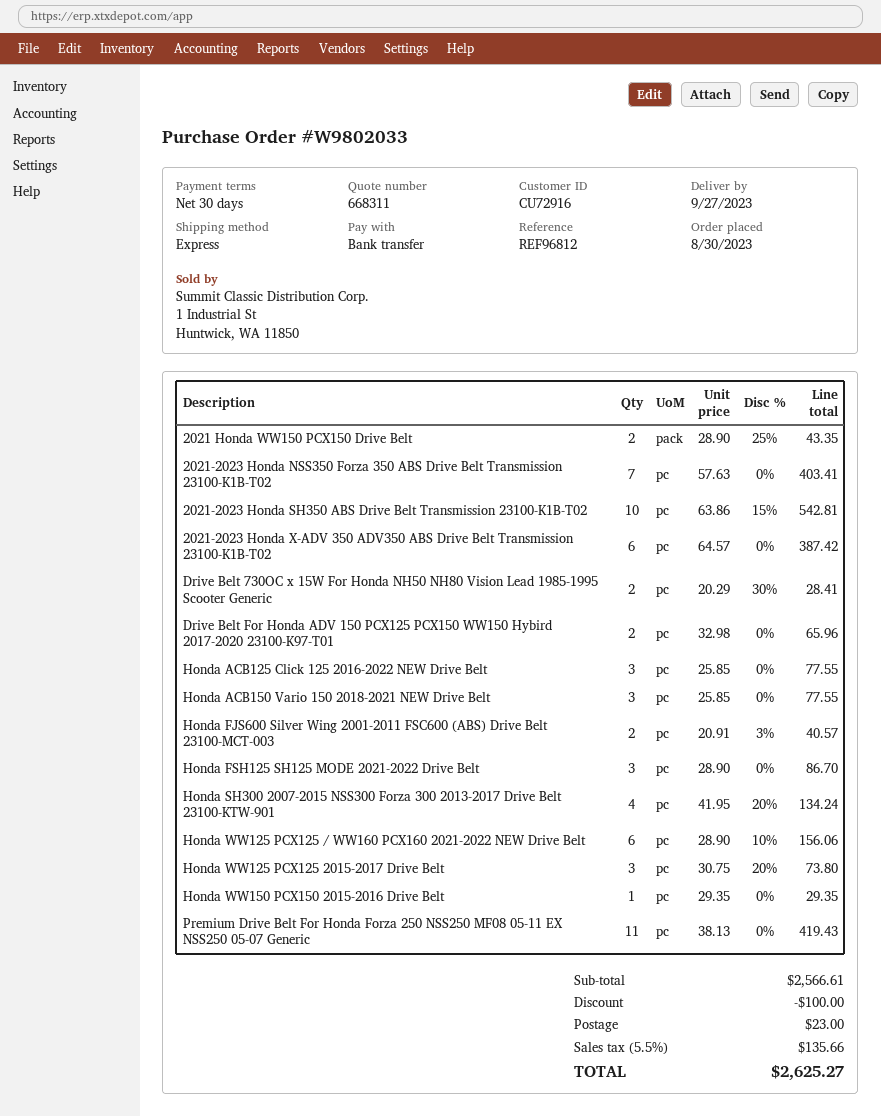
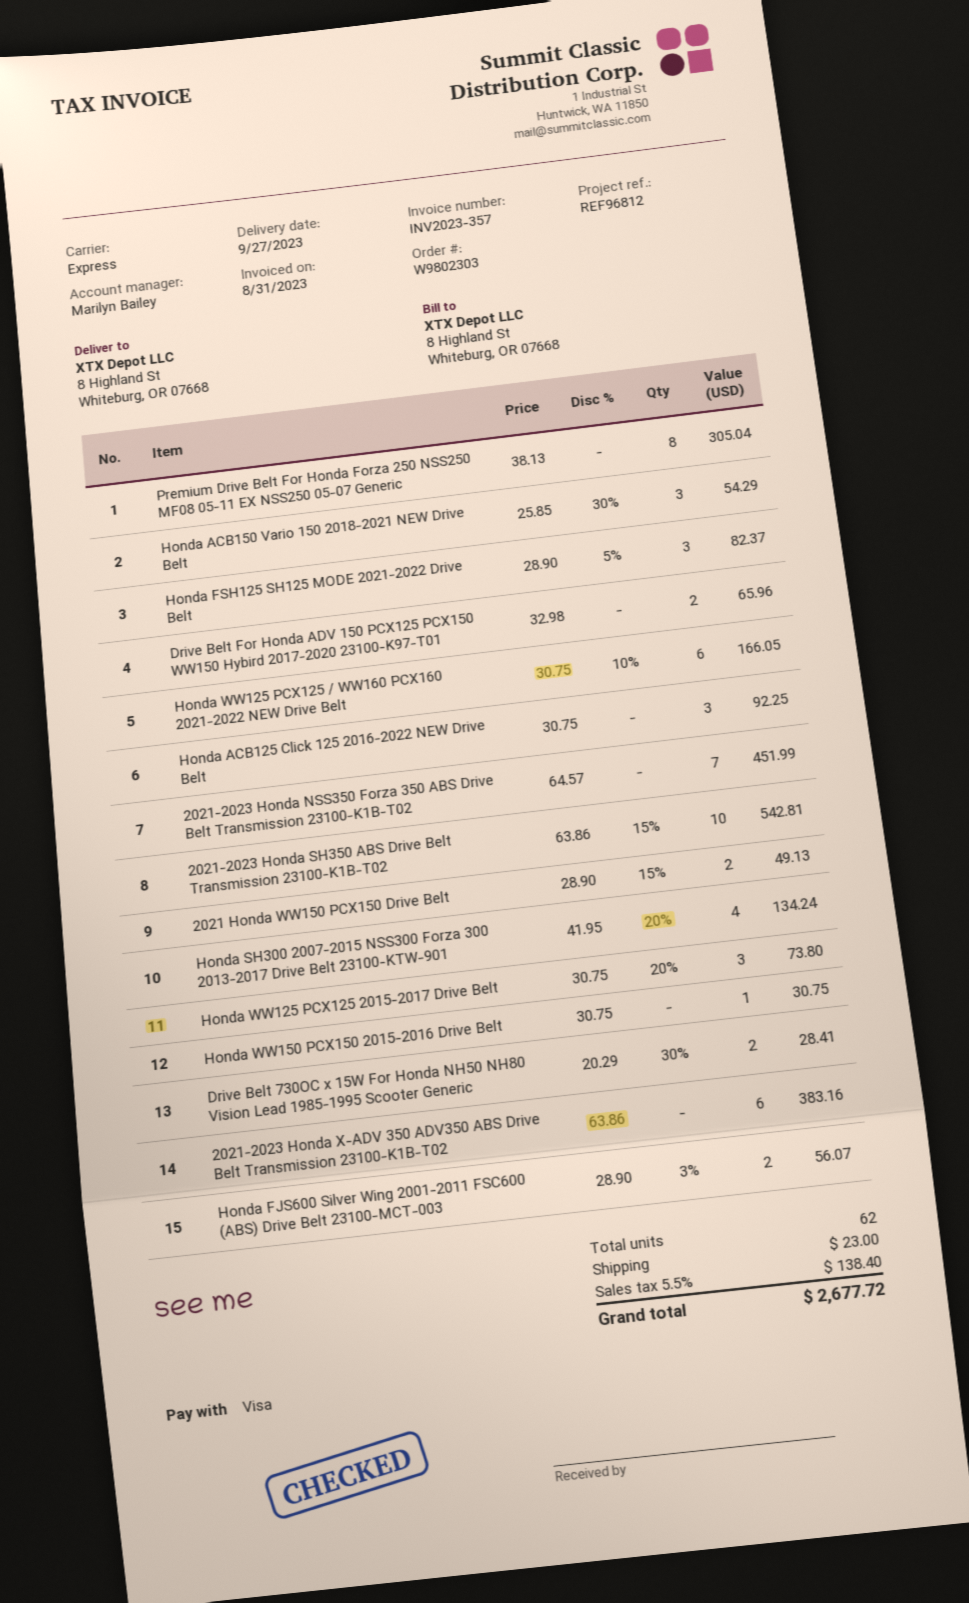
order number: W9802033 -> W9802303
payment method: bank transfer -> Visa
2021 Honda WW150 PCX150 Drive Belt: 2 x 28.90 - 25% = 43.35 -> 2 x 28.90 - 15% = 49.13
2021-2023 Honda NSS350 Forza 350 ABS Drive Belt Transmission 23100-K1B-T02: 7 x 57.63 = 403.41 -> 7 x 64.57 = 451.99
2021-2023 Honda X-ADV 350 ADV350 ABS Drive Belt Transmission 23100-K1B-T02: 6 x 64.57 = 387.42 -> 6 x 63.86 = 383.16
Honda ACB125 Click 125 2016-2022 NEW Drive Belt: 3 x 25.85 = 77.55 -> 3 x 30.75 = 92.25
Honda ACB150 Vario 150 2018-2021 NEW Drive Belt: 3 x 25.85 = 77.55 -> 3 x 25.85 - 30% = 54.29
Honda FJS600 Silver Wing 2001-2011 FSC600 (ABS) Drive Belt 23100-MCT-003: 2 x 20.91 - 3% = 40.57 -> 2 x 28.90 - 3% = 56.07
Honda FSH125 SH125 MODE 2021-2022 Drive Belt: 3 x 28.90 = 86.70 -> 3 x 28.90 - 5% = 82.37
Honda WW125 PCX125 / WW160 PCX160 2021-2022 NEW Drive Belt: 6 x 28.90 - 10% = 156.06 -> 6 x 30.75 - 10% = 166.05
Honda WW150 PCX150 2015-2016 Drive Belt: 1 x 29.35 = 29.35 -> 1 x 30.75 = 30.75
Premium Drive Belt For Honda Forza 250 NSS250 MF08 05-11 EX NSS250 05-07 Generic: 11 x 38.13 = 419.43 -> 8 x 38.13 = 305.04
discount: 100.00 -> none
tax: 5.5% = 135.66 -> 5.5% = 138.40
total: 2625.27 -> 2677.72

